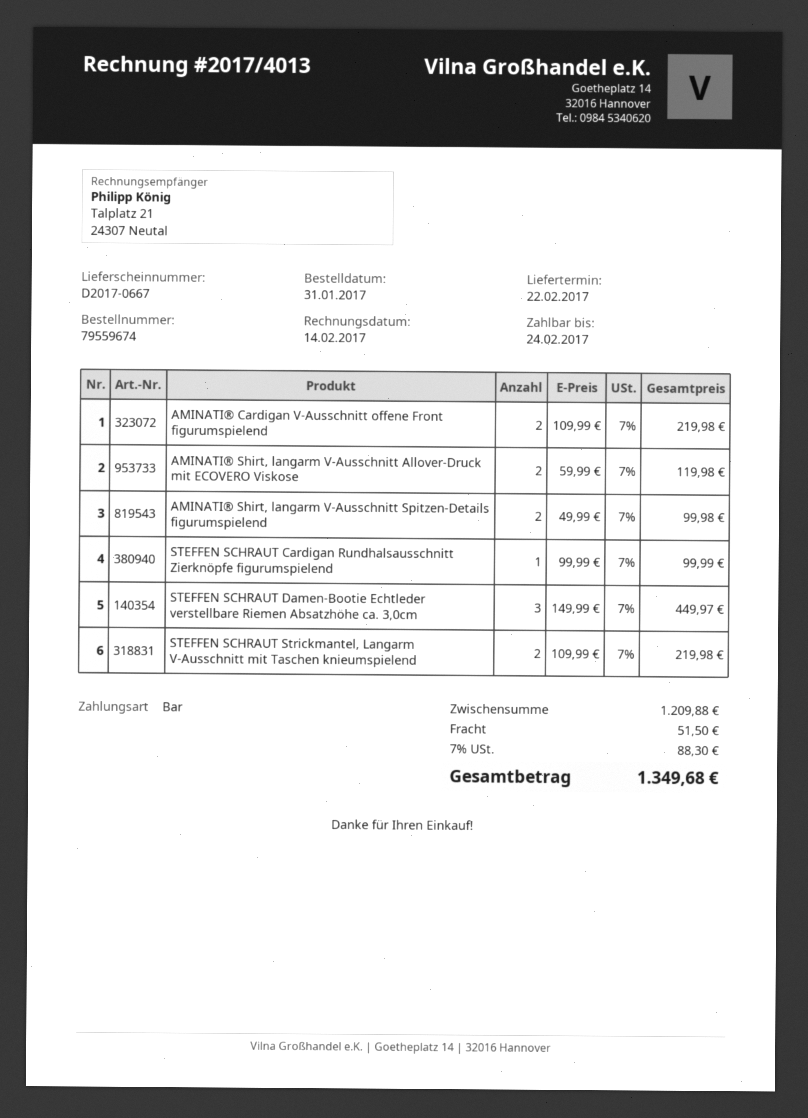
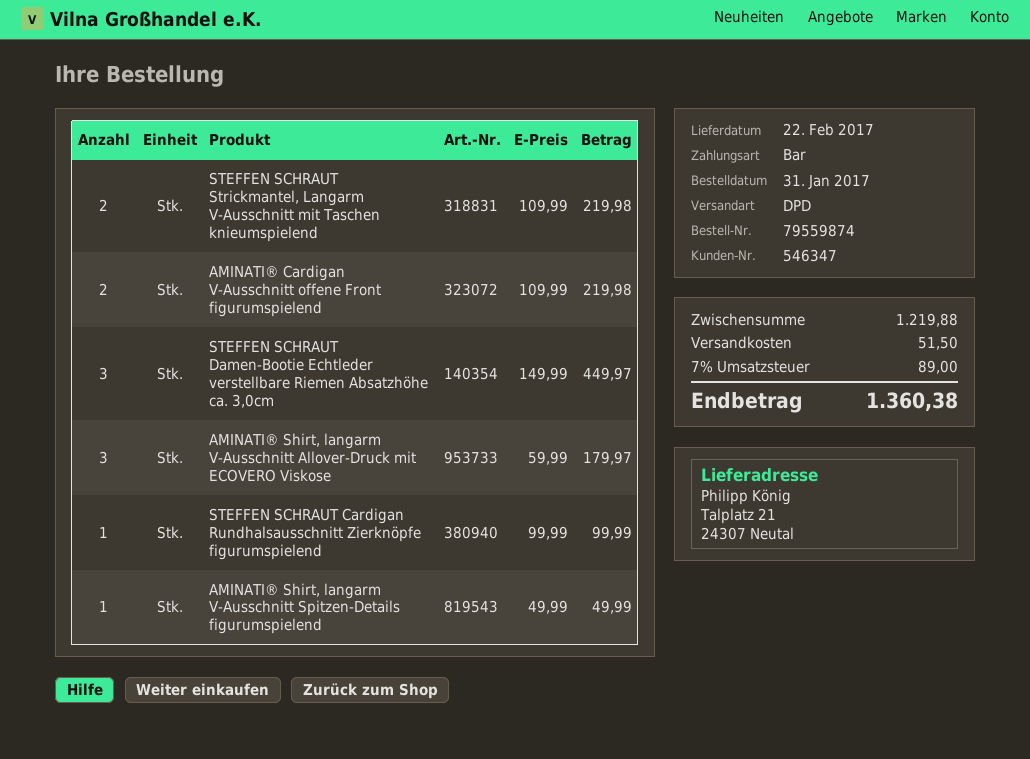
order number: 79559674 -> 79559874
AMINATI® Shirt, langarm V-Ausschnitt Allover-Druck mit ECOVERO Viskose: 2 x 59.99 = 119.98 -> 3 x 59.99 = 179.97
AMINATI® Shirt, langarm V-Ausschnitt Spitzen-Details figurumspielend: 2 x 49.99 = 99.98 -> 1 x 49.99 = 49.99
subtotal: 1209.88 -> 1219.88
tax: 7% = 88.30 -> 7% = 89.00
total: 1349.68 -> 1360.38

